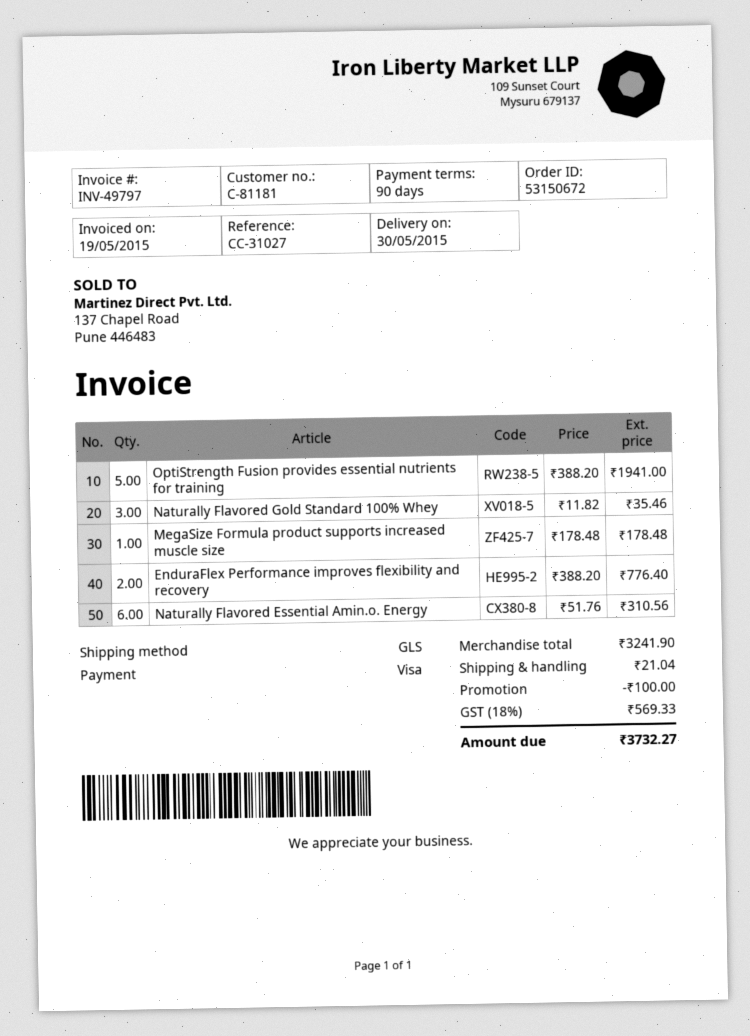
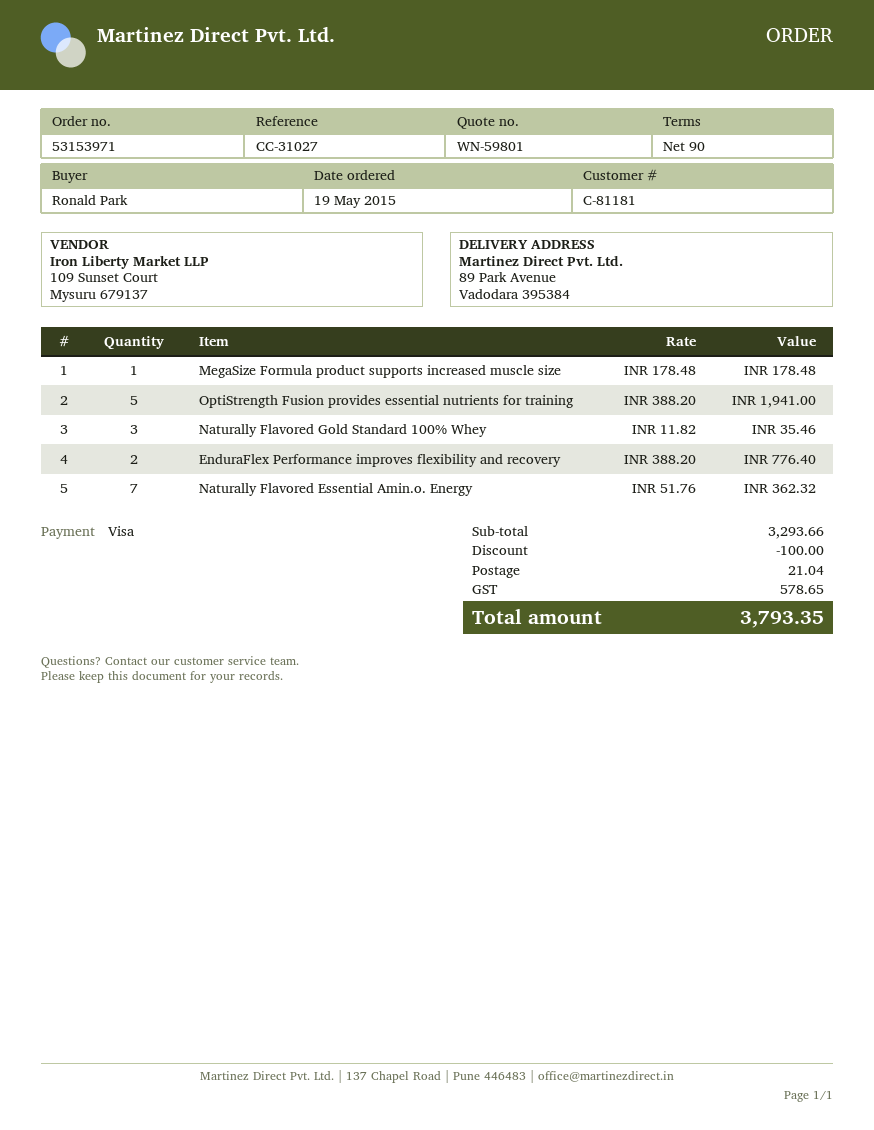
order number: 53150672 -> 53153971
Naturally Flavored Essential Amin.o. Energy: 6 x 51.76 = 310.56 -> 7 x 51.76 = 362.32
subtotal: 3241.90 -> 3293.66
tax: 569.33 -> 578.65
total: 3732.27 -> 3793.35

